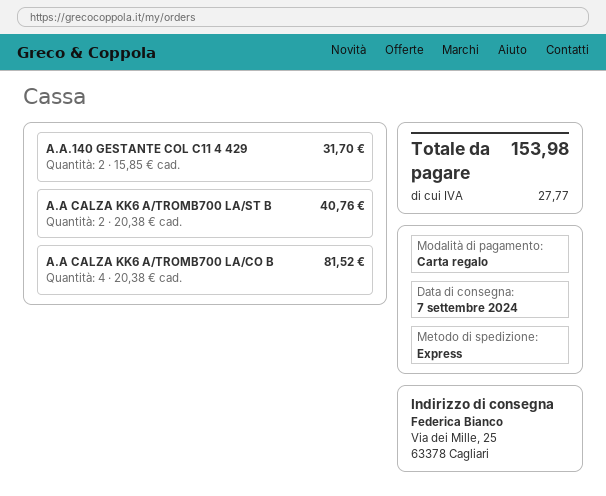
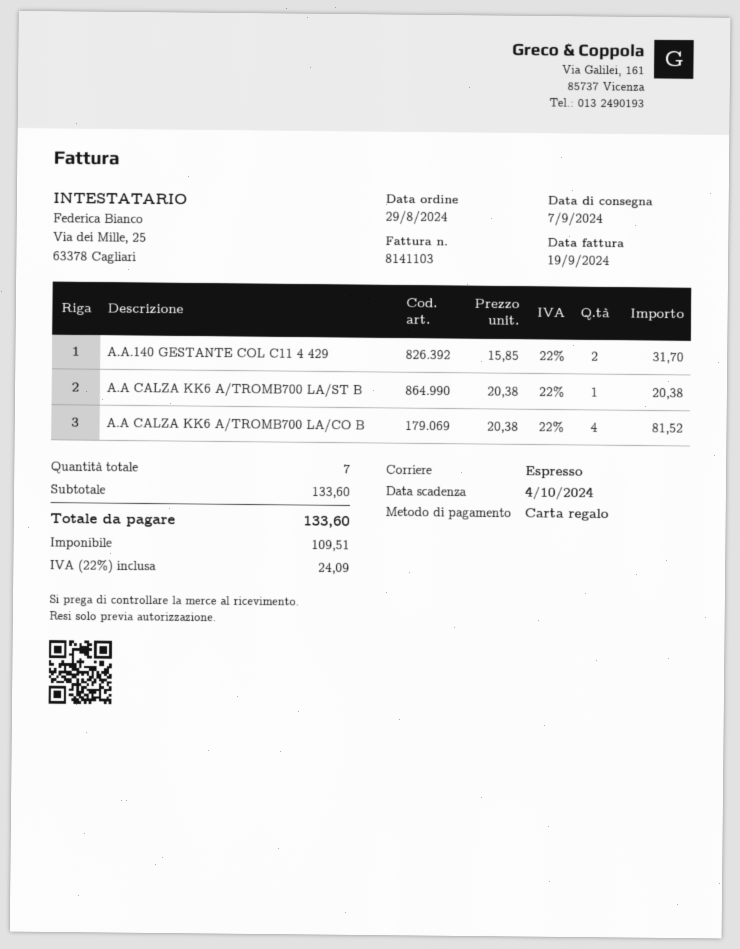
A.A CALZA KK6 A/TROMB700 LA/ST B: 2 x 20.38 = 40.76 -> 1 x 20.38 = 20.38
tax: 27.77 -> 24.09
total: 153.98 -> 133.60

